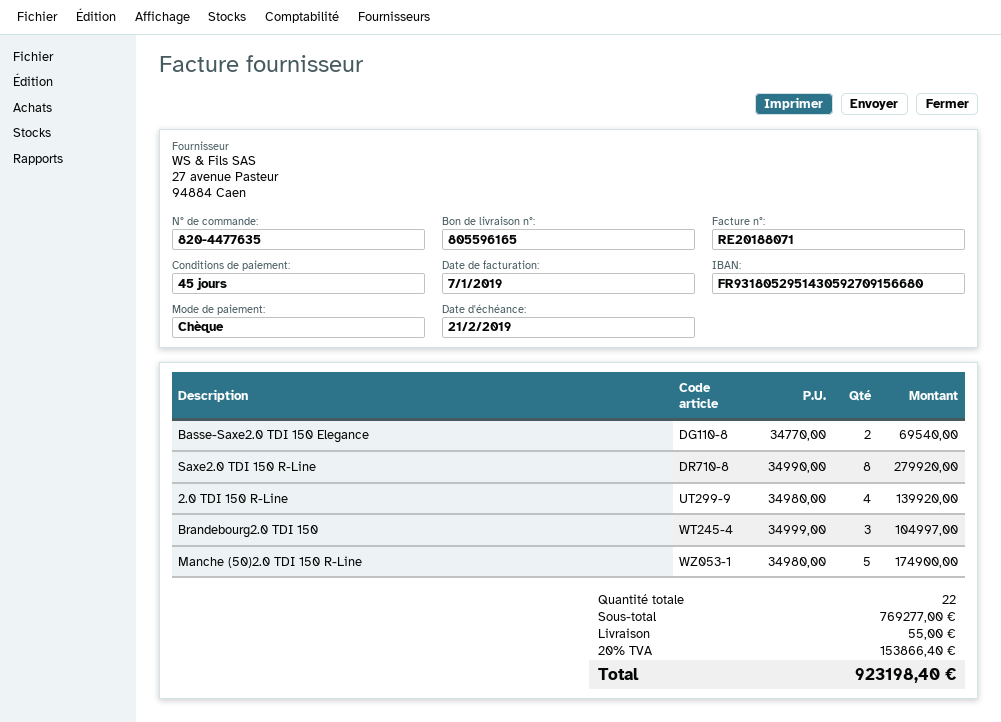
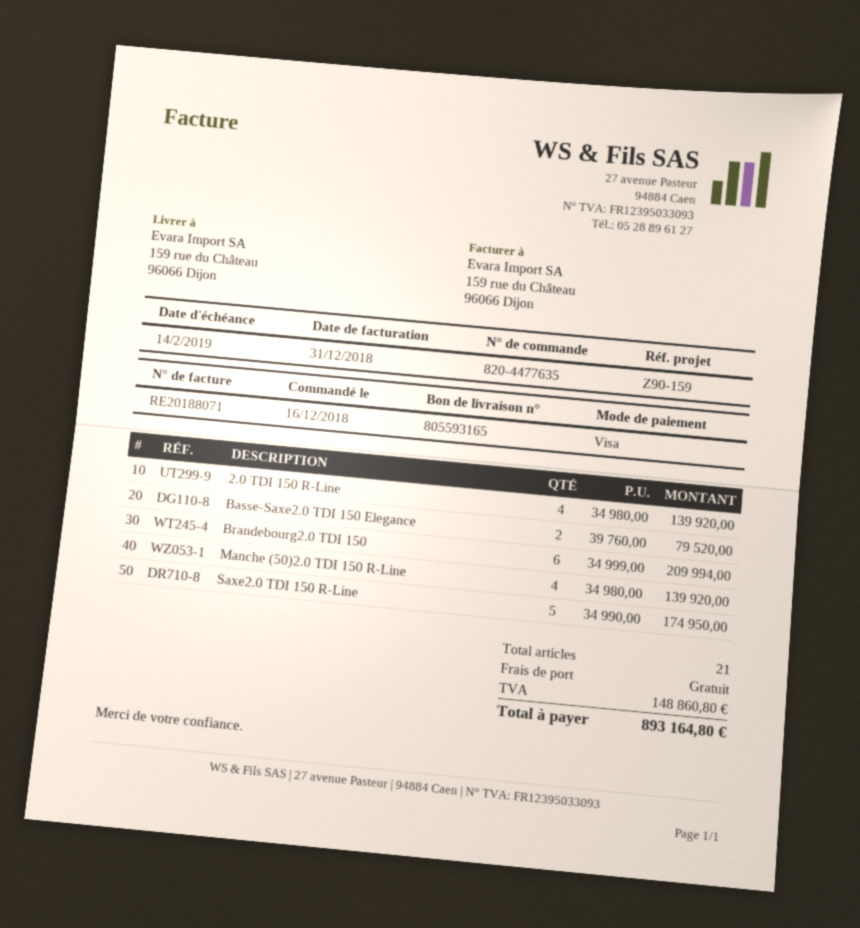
delivery note number: 805596165 -> 805593165
invoice date: 2019-01-07 -> 2018-12-31
due date: 2019-02-21 -> 2019-02-14
payment method: cheque -> Visa
Basse-Saxe2.0 TDI 150 Elegance: 2 x 34770.00 = 69540.00 -> 2 x 39760.00 = 79520.00
Saxe2.0 TDI 150 R-Line: 8 x 34990.00 = 279920.00 -> 5 x 34990.00 = 174950.00
Brandebourg2.0 TDI 150: 3 x 34999.00 = 104997.00 -> 6 x 34999.00 = 209994.00
Manche (50)2.0 TDI 150 R-Line: 5 x 34980.00 = 174900.00 -> 4 x 34980.00 = 139920.00
total quantity: 22 -> 21
shipping: 55.00 -> 0.00
tax: 153866.40 -> 148860.80
total: 923198.40 -> 893164.80

